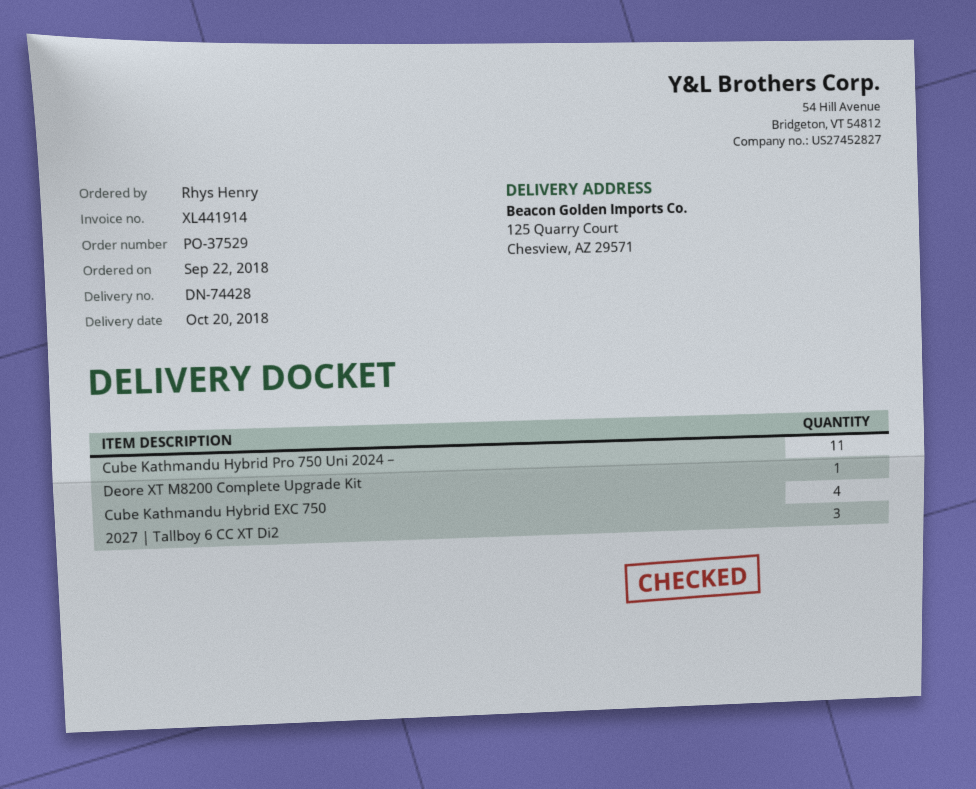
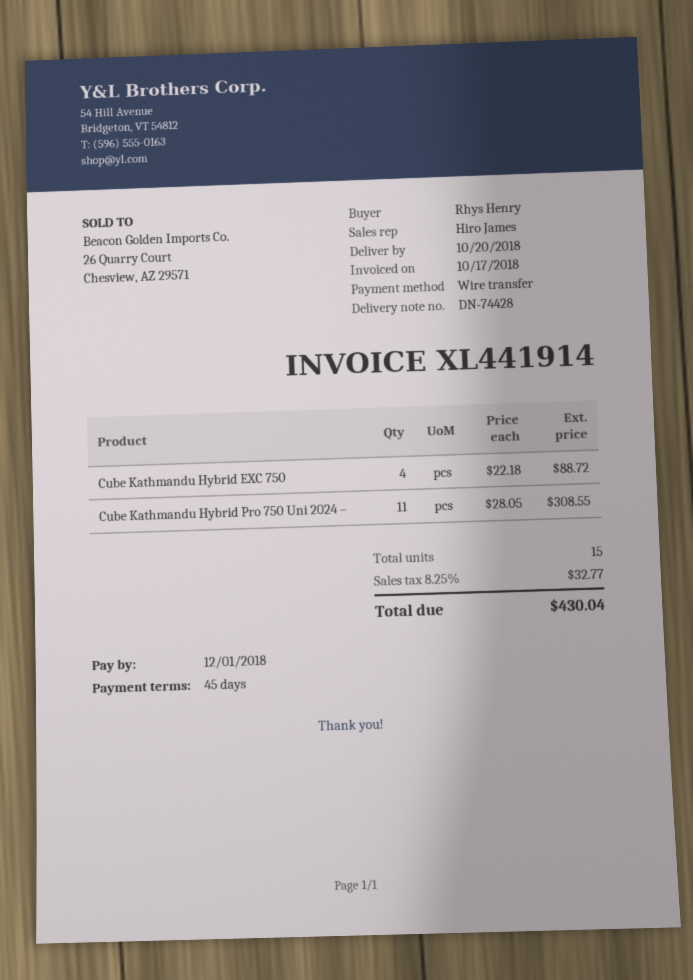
Deore XT M8200 Complete Upgrade Kit: 1 -> none
2027 | Tallboy 6 CC XT Di2: 3 -> none

